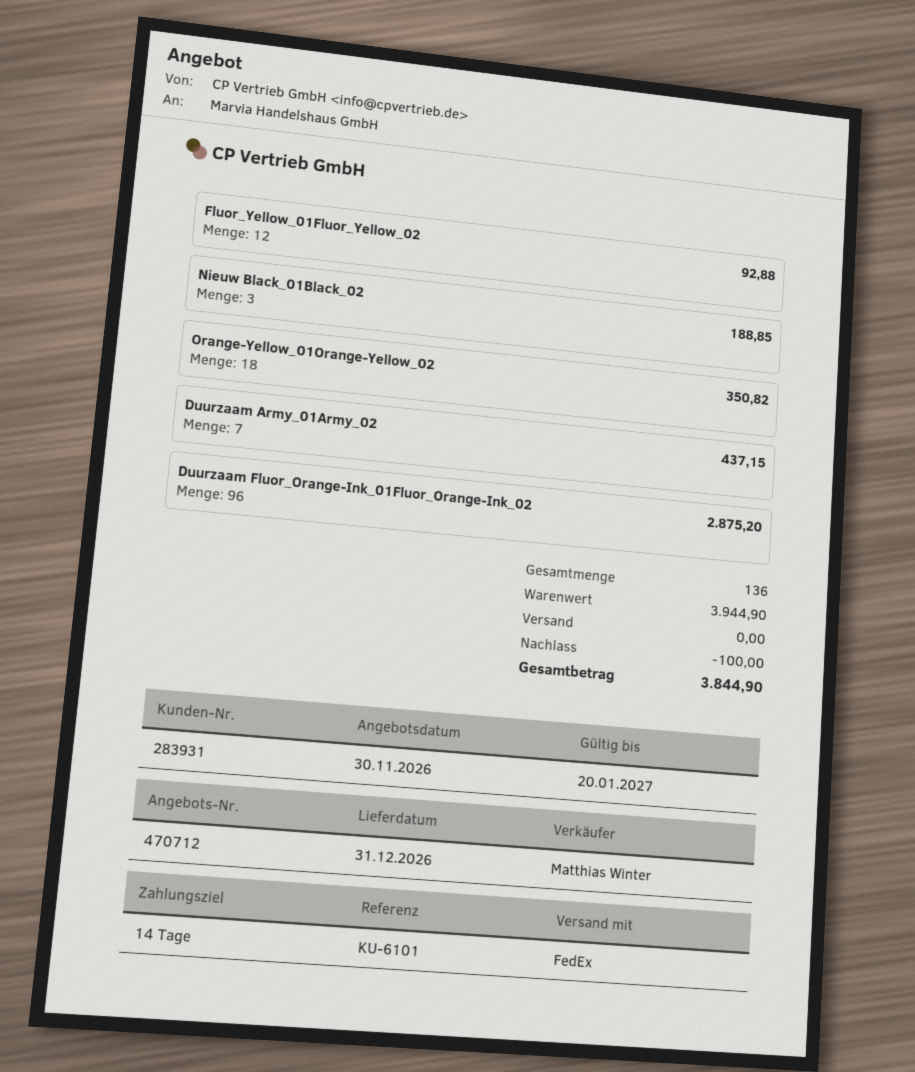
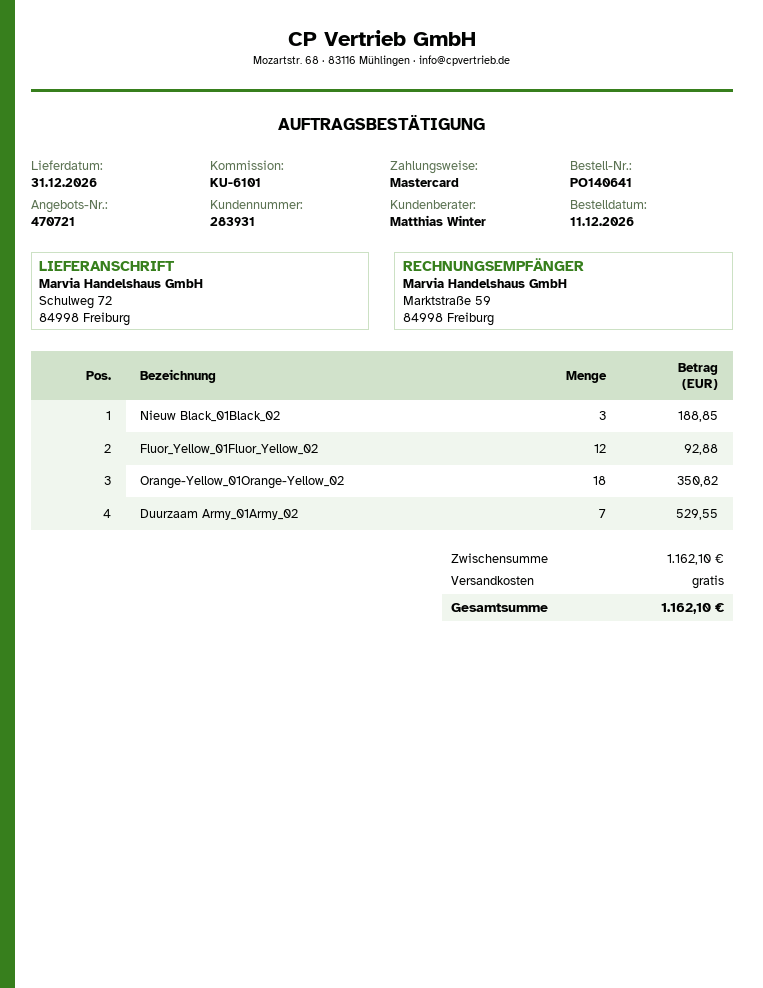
quote number: 470712 -> 470721
Duurzaam Army_01Army_02: 7 for 437.15 -> 7 for 529.55
Duurzaam Fluor_Orange-Ink_01Fluor_Orange-Ink_02: 96 for 2875.20 -> none
subtotal: 3944.90 -> 1162.10
discount: 100.00 -> none
total: 3844.90 -> 1162.10

